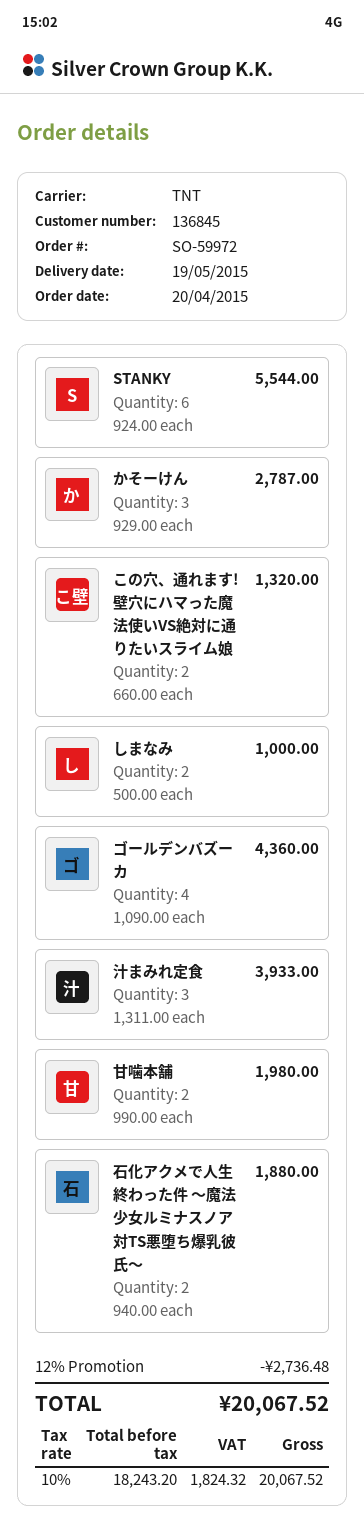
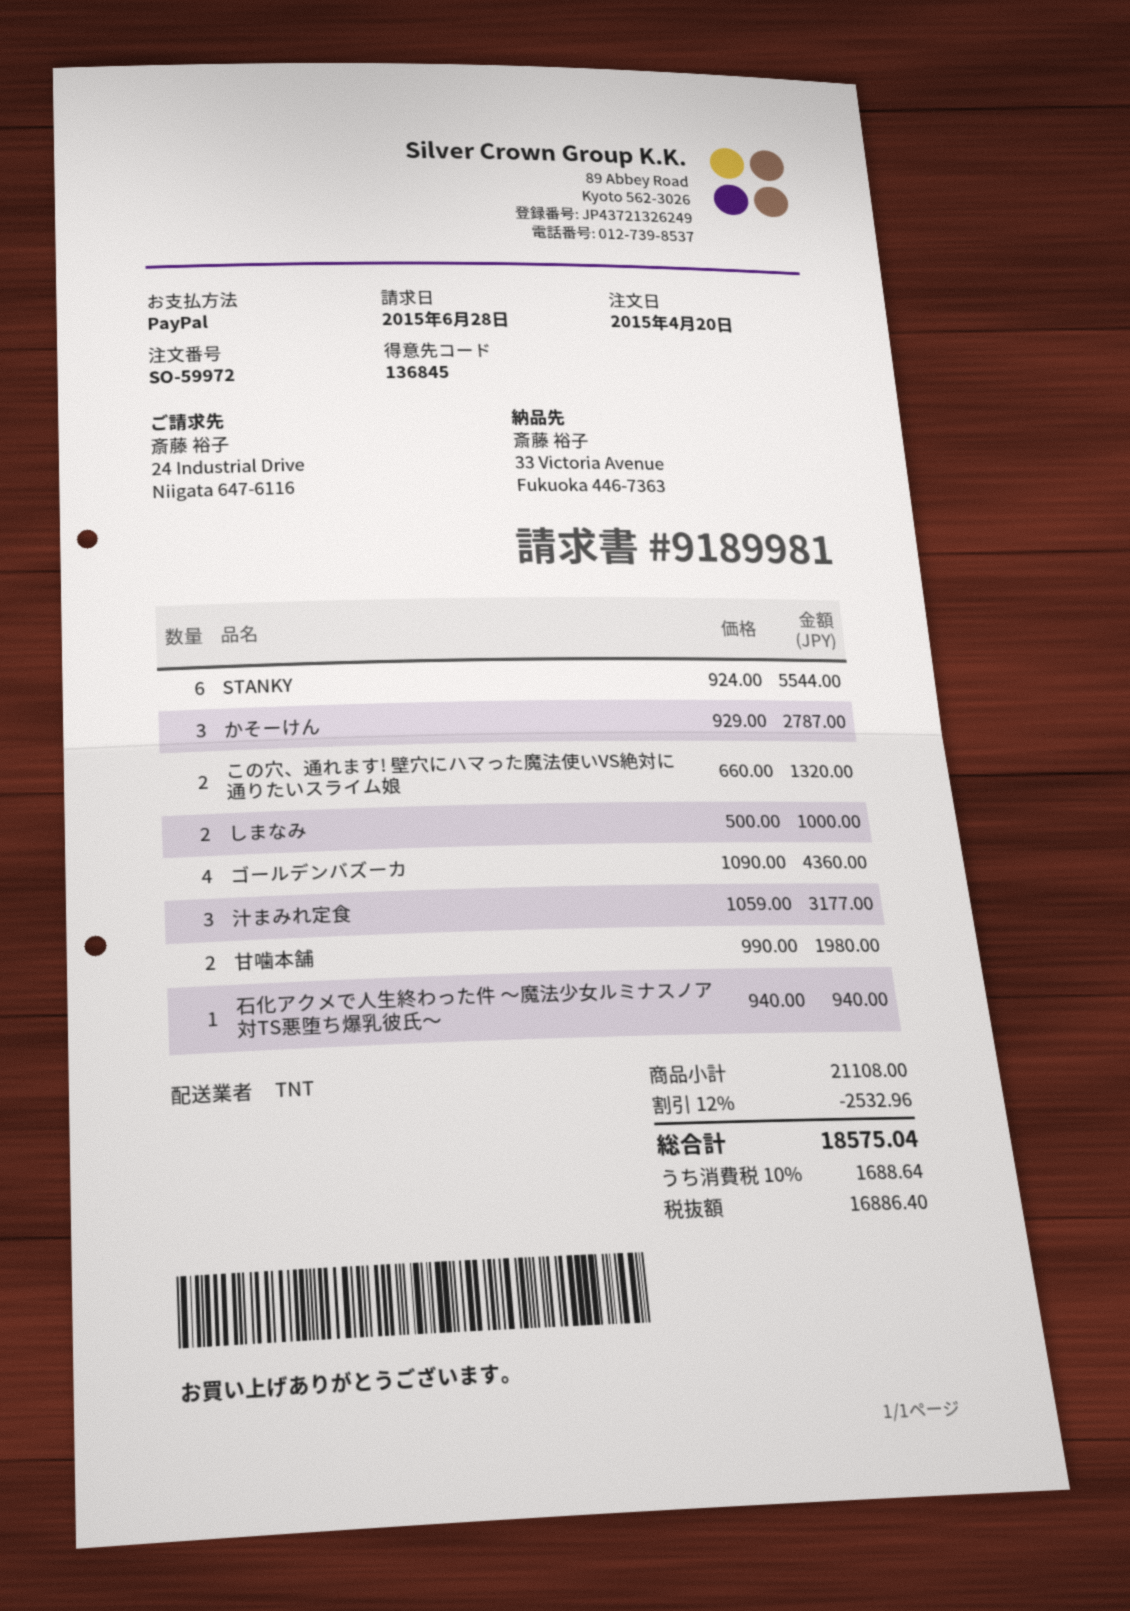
汁まみれ定食: 3 x 1311.00 = 3933.00 -> 3 x 1059.00 = 3177.00
石化アクメで人生終わった件 〜魔法少女ルミナスノア対TS悪堕ち爆乳彼氏〜: 2 x 940.00 = 1880.00 -> 1 x 940.00 = 940.00
discount: 12% = 2736.48 -> 12% = 2532.96
net: 18243.20 -> 16886.40
tax: 10% = 1824.32 -> 10% = 1688.64
total: 20067.52 -> 18575.04

